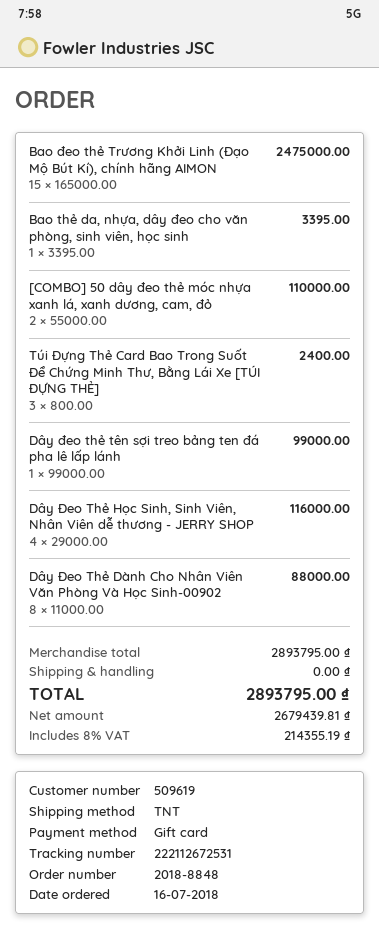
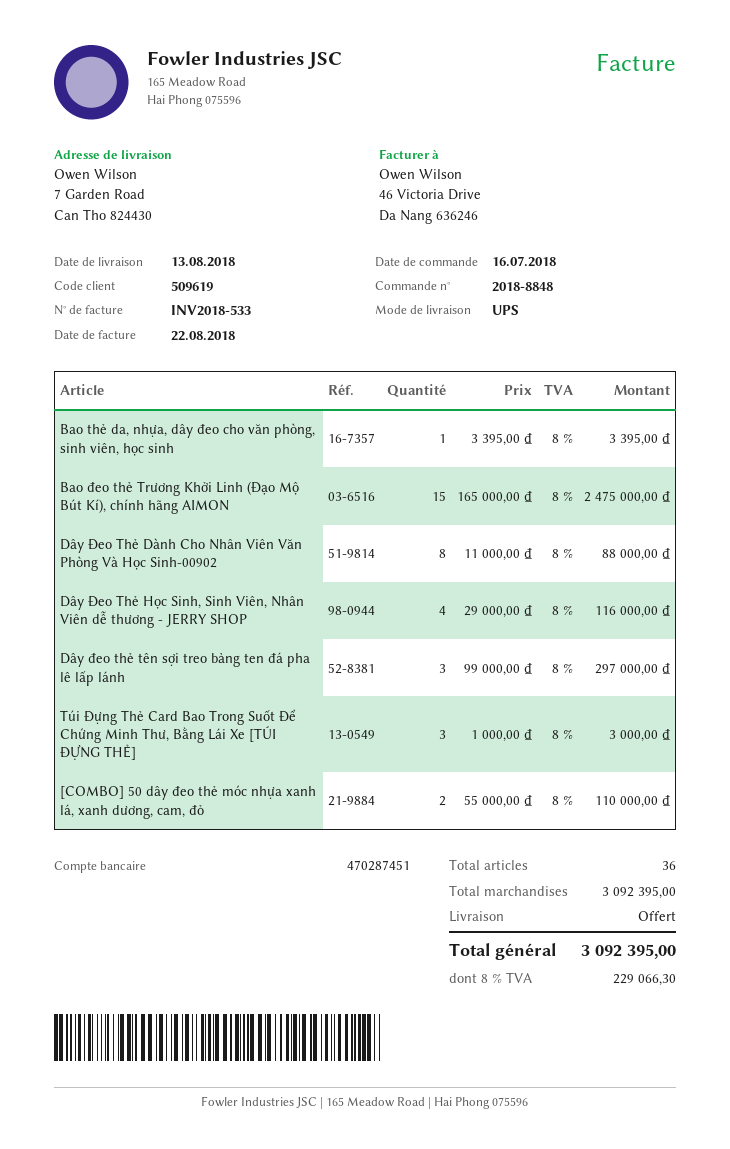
shipping method: TNT -> UPS
Túi Đựng Thẻ Card Bao Trong Suốt Để Chứng Minh Thư, Bằng Lái Xe [TÚI ĐỰNG THẺ]: 3 x 800.00 = 2400.00 -> 3 x 1000.00 = 3000.00
Dây đeo thẻ tên sợi treo bảng ten đá pha lê lấp lánh: 1 x 99000.00 = 99000.00 -> 3 x 99000.00 = 297000.00
subtotal: 2893795.00 -> 3092395.00
tax: 8% = 214355.19 -> 8% = 229066.30
total: 2893795.00 -> 3092395.00

